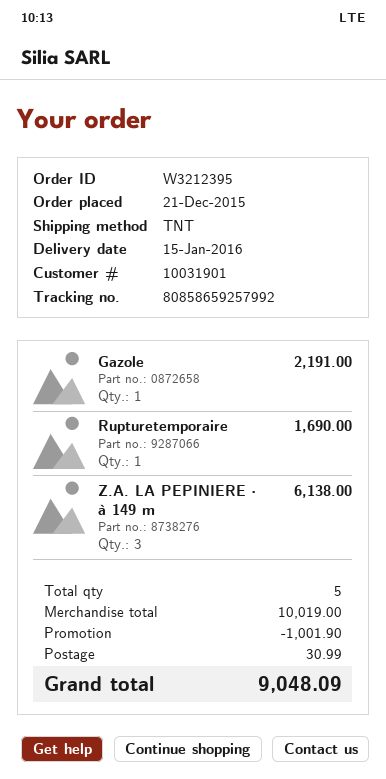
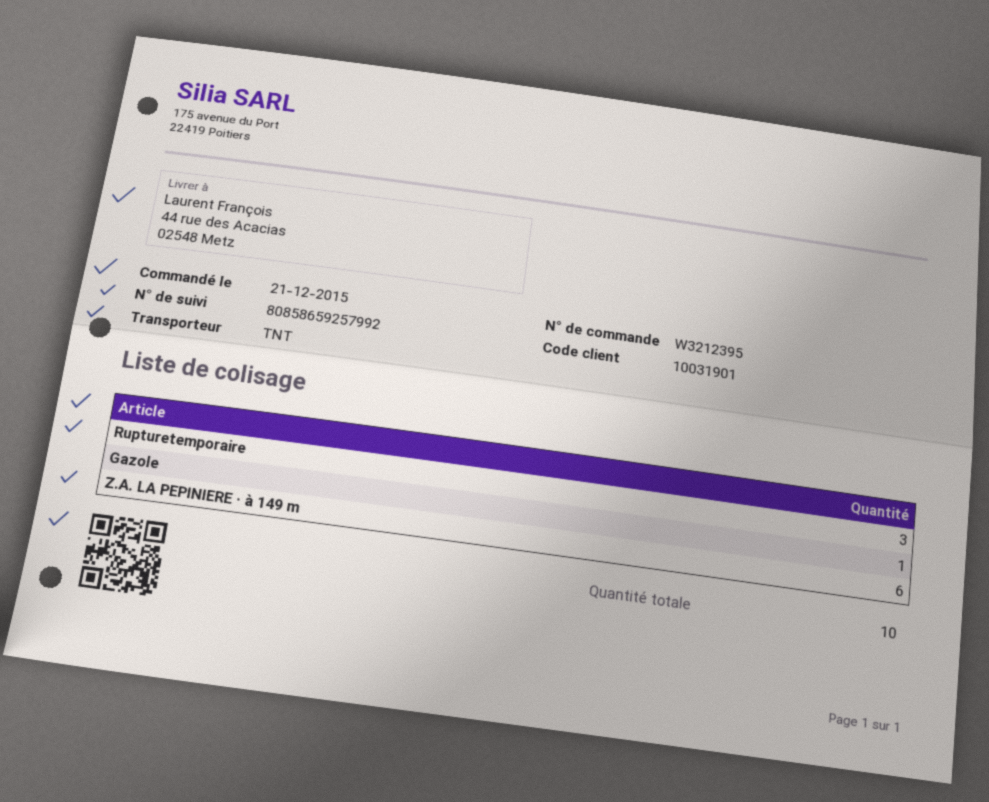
Rupturetemporaire: 1 -> 3
Z.A. LA PEPINIERE · à 149 m: 3 -> 6
total quantity: 5 -> 10

